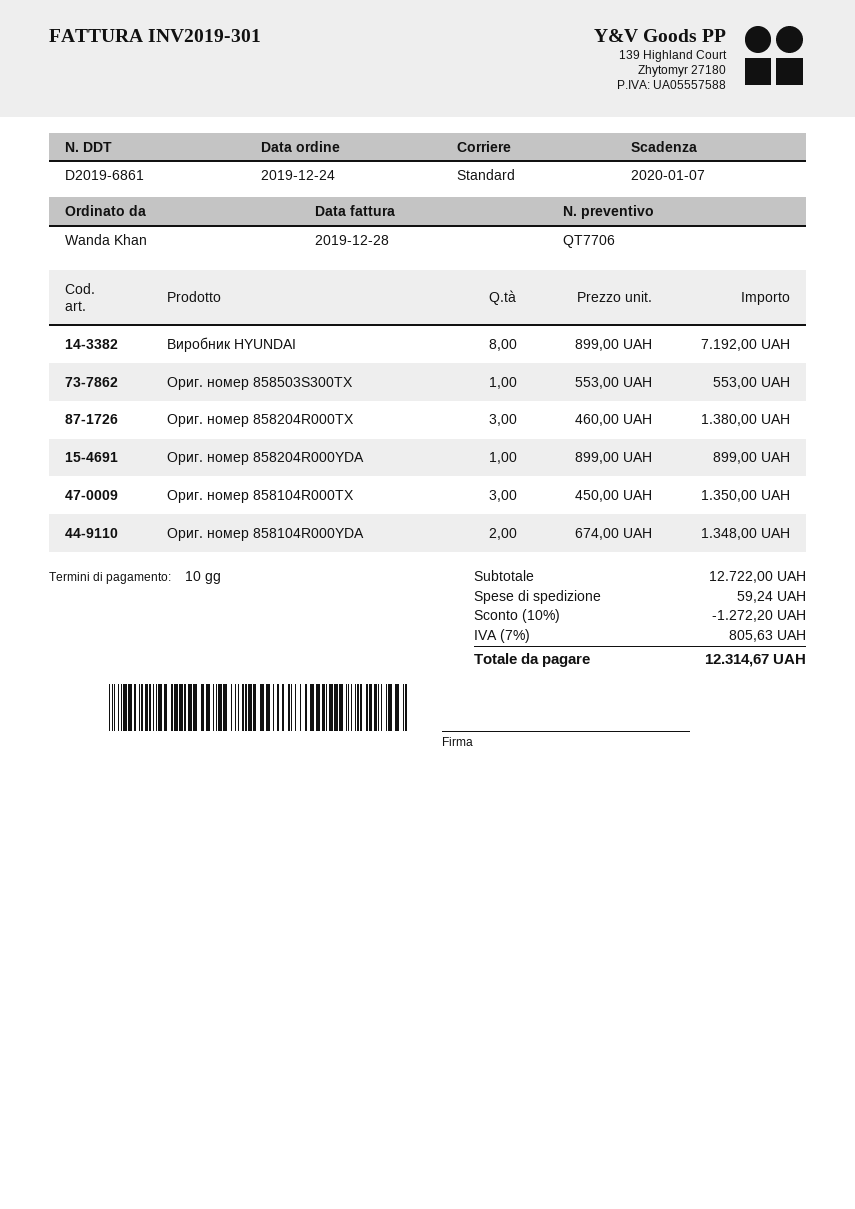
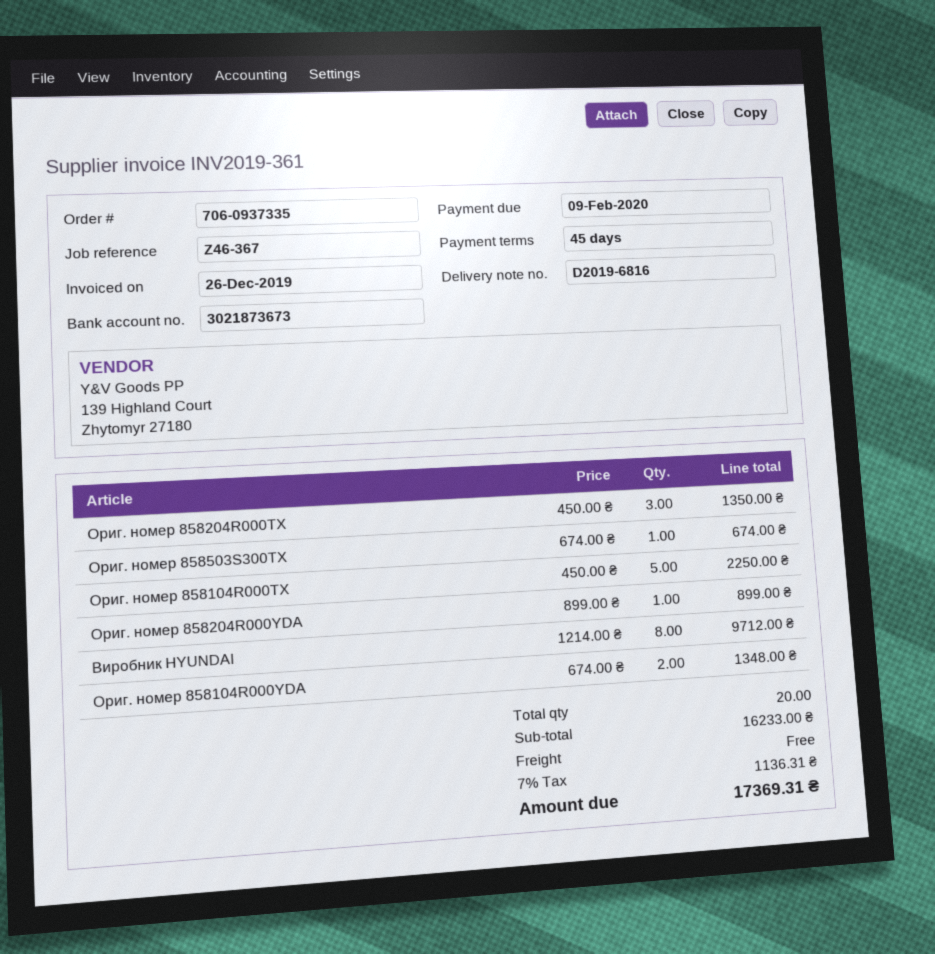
delivery note number: D2019-6861 -> D2019-6816
invoice number: INV2019-301 -> INV2019-361
invoice date: 2019-12-28 -> 2019-12-26
payment terms: 10 days -> 45 days
due date: 2020-01-07 -> 2020-02-09
Виробник HYUNDAI: 8 x 899.00 = 7192.00 -> 8 x 1214.00 = 9712.00
Ориг. номер 858503S300TX: 1 x 553.00 = 553.00 -> 1 x 674.00 = 674.00
Ориг. номер 858204R000TX: 3 x 460.00 = 1380.00 -> 3 x 450.00 = 1350.00
Ориг. номер 858104R000TX: 3 x 450.00 = 1350.00 -> 5 x 450.00 = 2250.00
subtotal: 12722.00 -> 16233.00
discount: 10% = 1272.20 -> none
shipping: 59.24 -> 0.00
tax: 7% = 805.63 -> 7% = 1136.31
total: 12314.67 -> 17369.31

